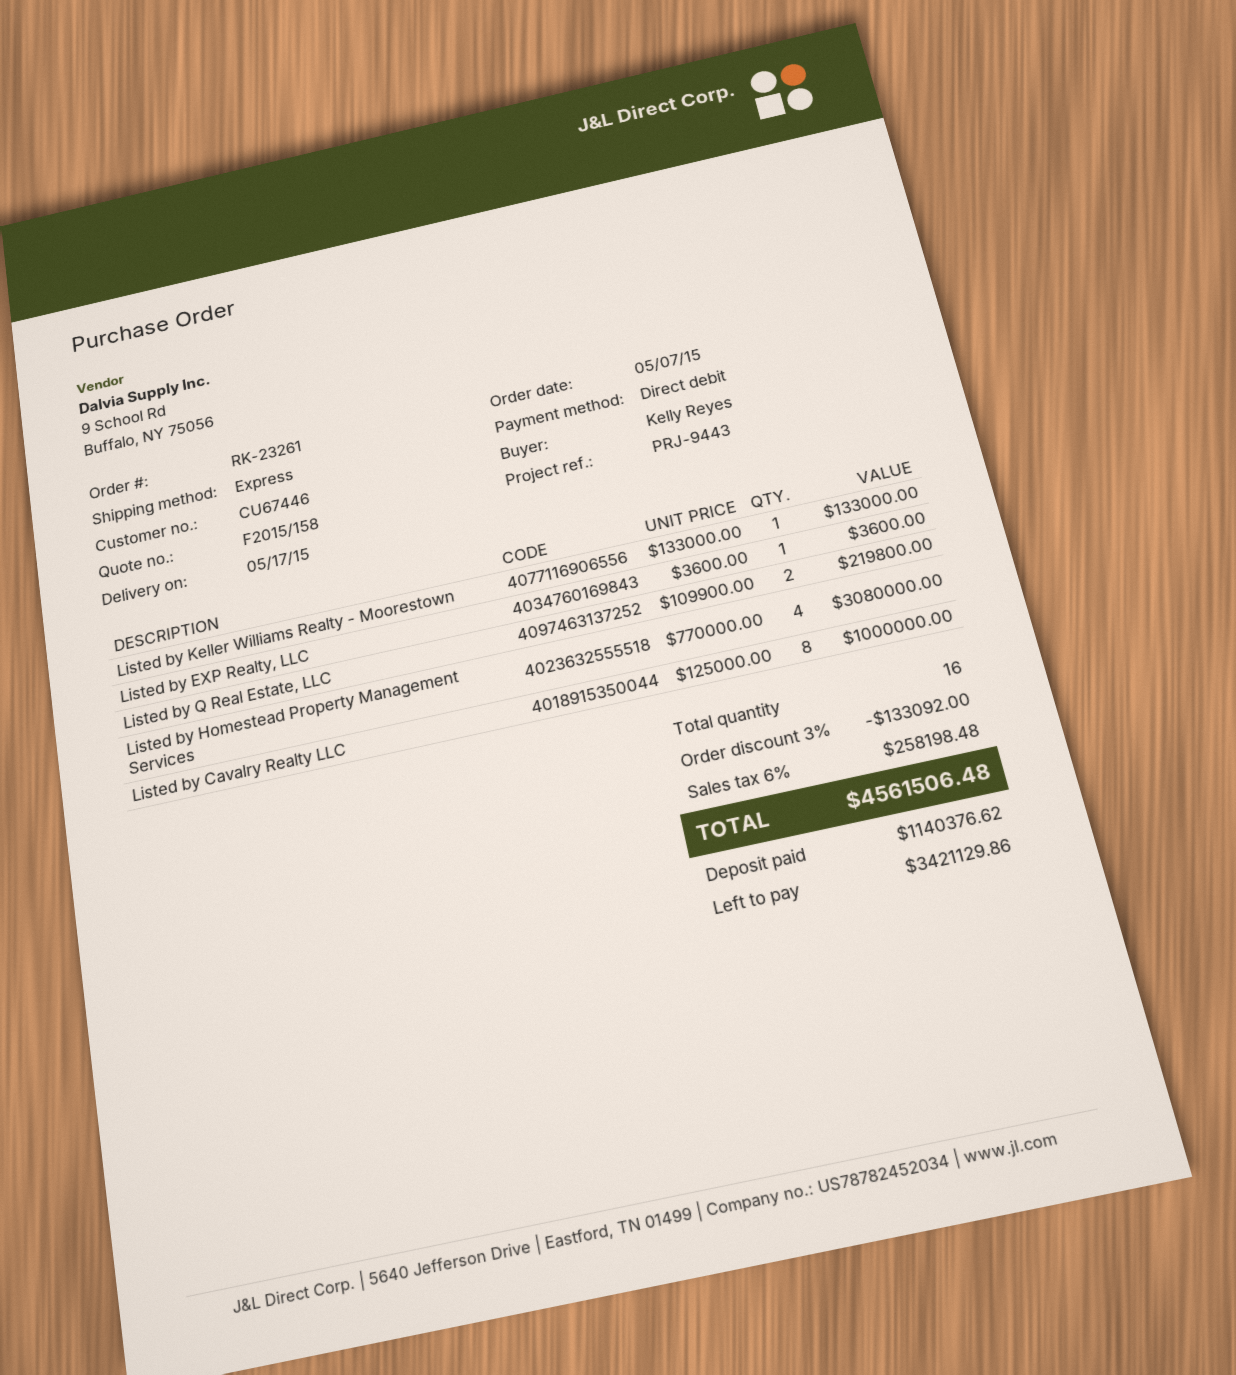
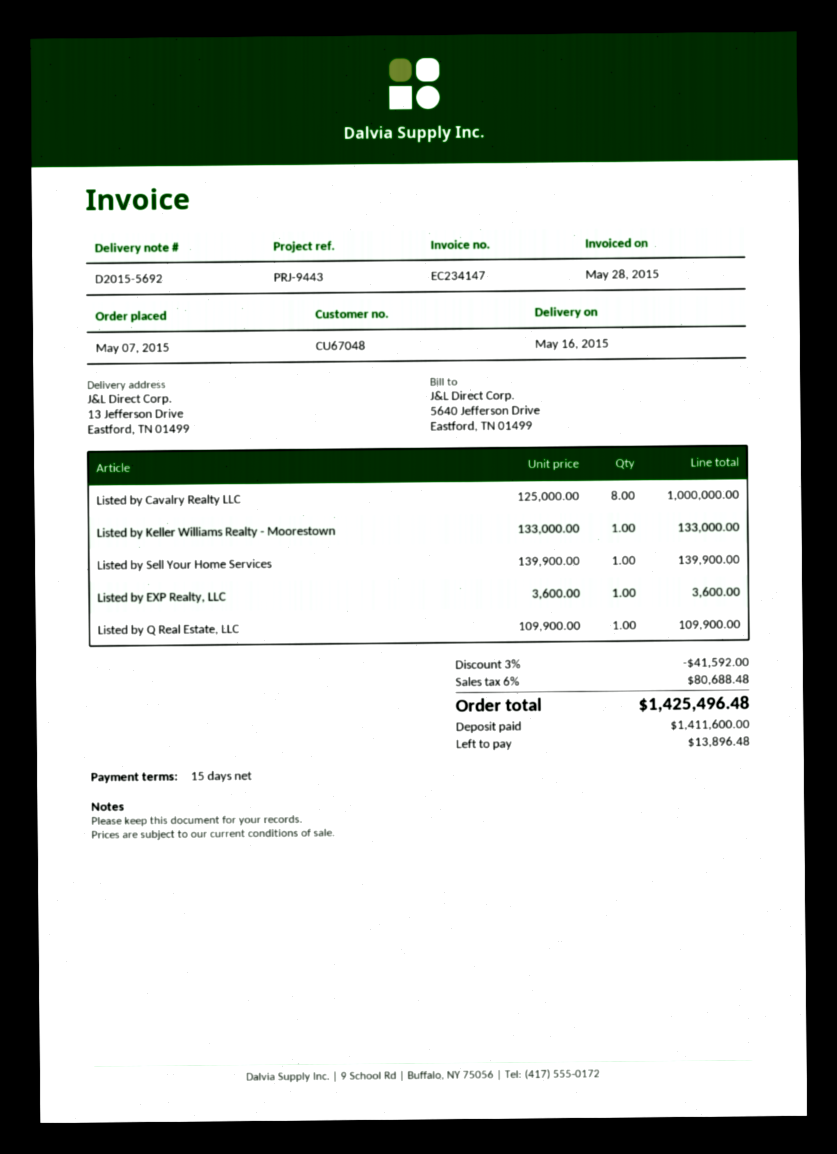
delivery date: 2015-05-17 -> 2015-05-16
customer number: CU67446 -> CU67048
Listed by Q Real Estate, LLC: 2 x 109900.00 = 219800.00 -> 1 x 109900.00 = 109900.00
Listed by Homestead Property Management Services: 4 x 770000.00 = 3080000.00 -> none
Listed by Sell Your Home Services: none -> 1 x 139900.00 = 139900.00
discount: 3% = 133092.00 -> 3% = 41592.00
tax: 6% = 258198.48 -> 6% = 80688.48
total: 4561506.48 -> 1425496.48
deposit: 1140376.62 -> 1411600.00
balance: 3421129.86 -> 13896.48

